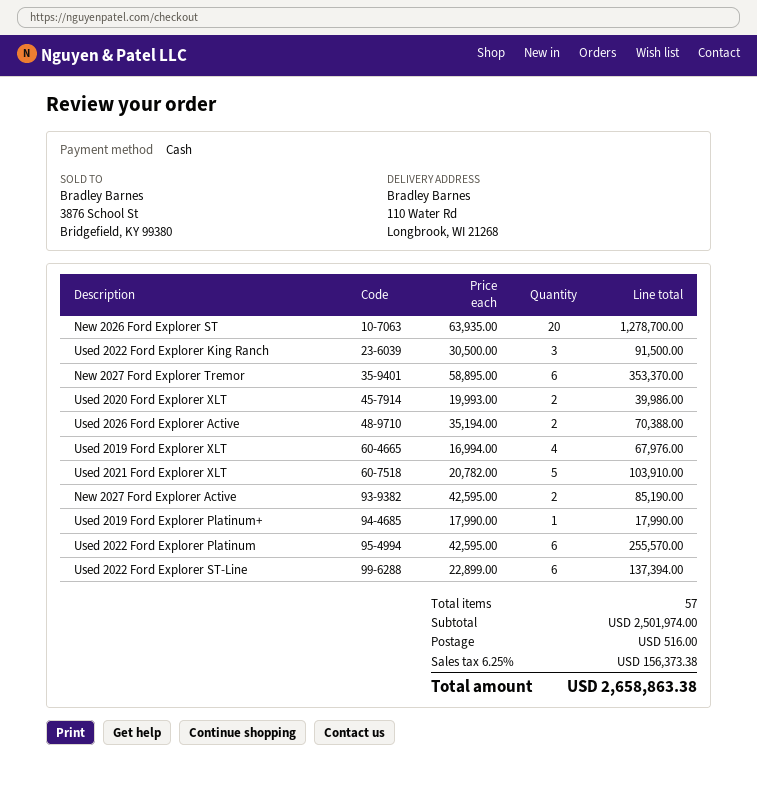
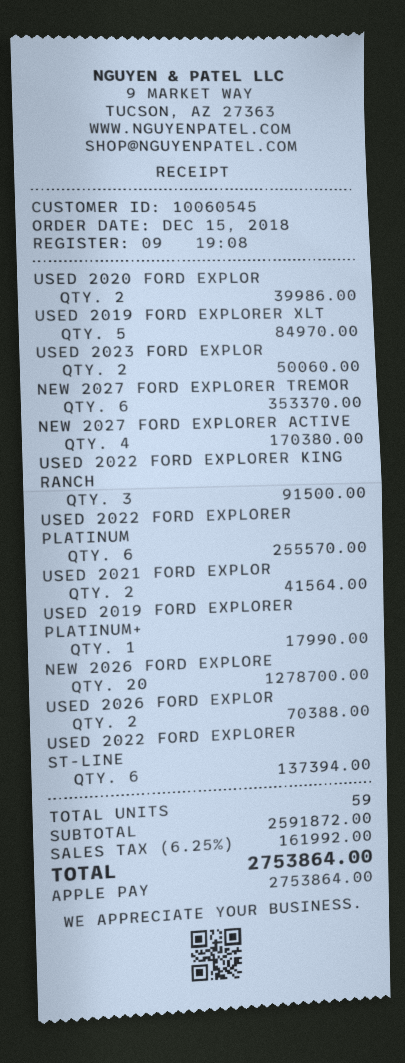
payment method: cash -> Apple Pay
Used 2019 Ford Explorer XLT: 4 for 67976.00 -> 5 for 84970.00
Used 2021 Ford Explorer XLT: 5 for 103910.00 -> 2 for 41564.00
New 2027 Ford Explorer Active: 2 for 85190.00 -> 4 for 170380.00
USED 2023 FORD EXPLOR: none -> 2 for 50060.00
total quantity: 57 -> 59
subtotal: 2501974.00 -> 2591872.00
shipping: 516.00 -> none
tax: 6.25% = 156373.38 -> 6.25% = 161992.00
total: 2658863.38 -> 2753864.00

